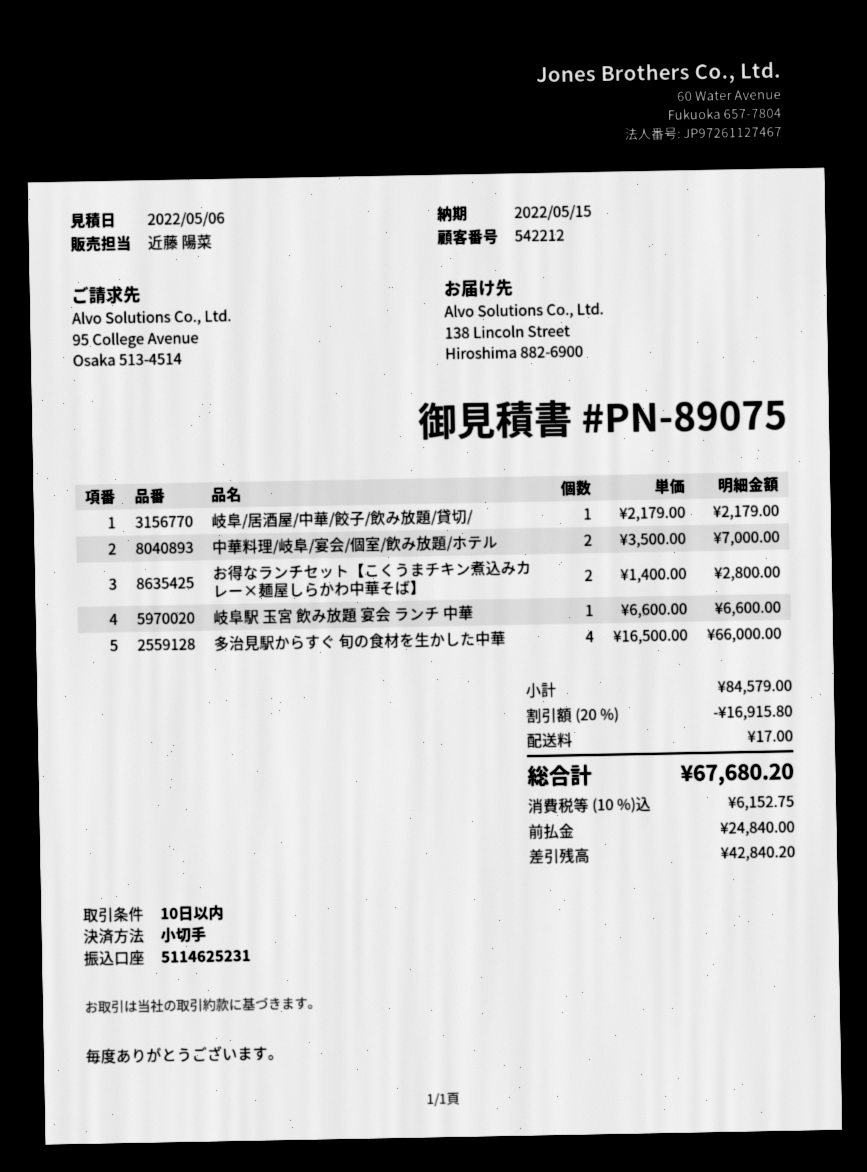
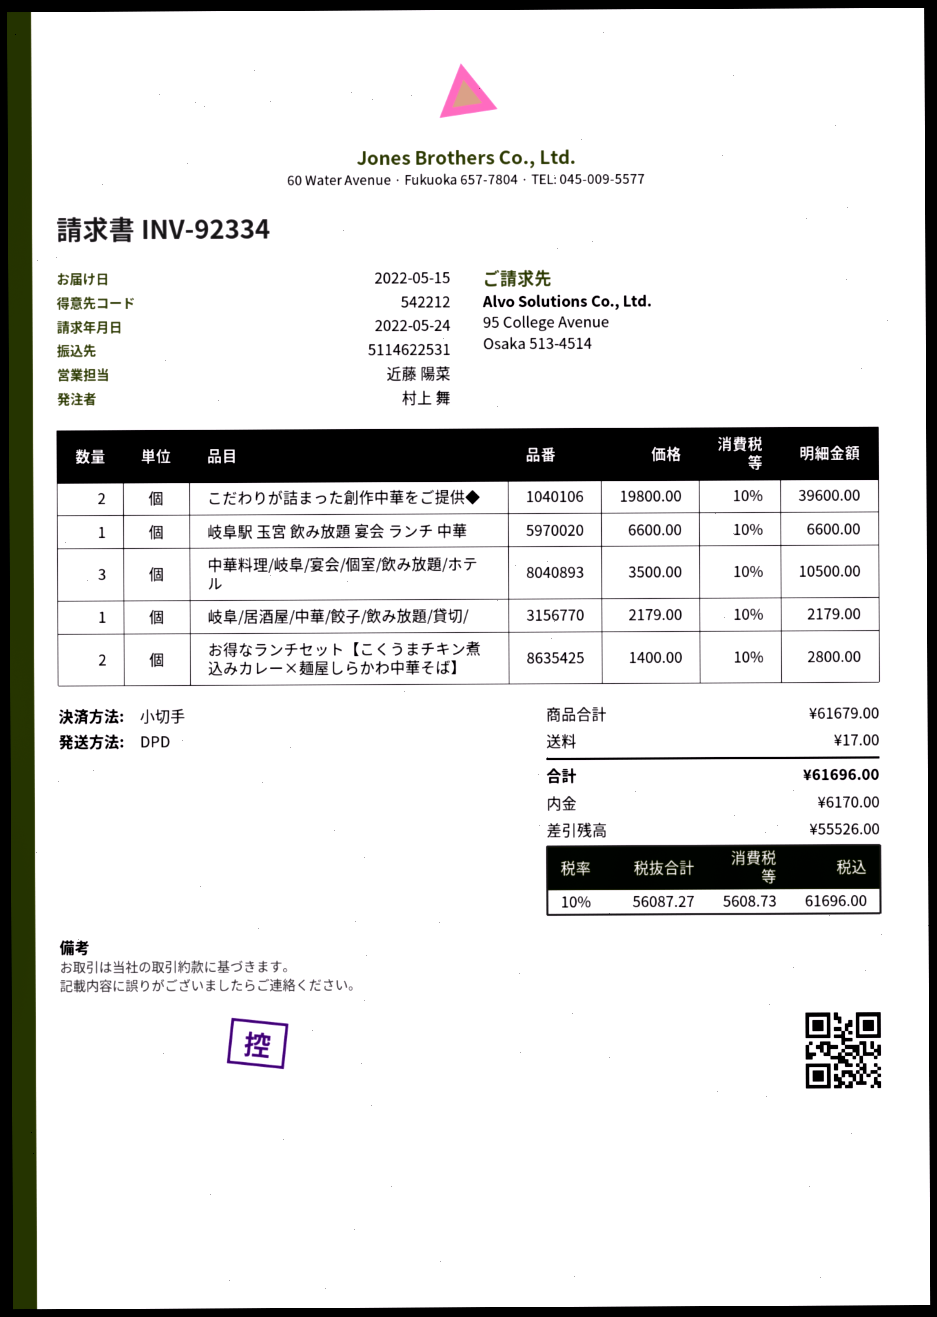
bank account: 5114625231 -> 5114622531
中華料理/岐阜/宴会/個室/飲み放題/ホテル: 2 x 3500.00 = 7000.00 -> 3 x 3500.00 = 10500.00
多治見駅からすぐ 旬の食材を生かした中華: 4 x 16500.00 = 66000.00 -> none
こだわりが詰まった創作中華をご提供◆: none -> 2 x 19800.00 = 39600.00
subtotal: 84579.00 -> 61679.00
discount: 20% = 16915.80 -> none
tax: 10% = 6152.75 -> 10% = 5608.73
total: 67680.20 -> 61696.00
deposit: 24840.00 -> 6170.00
balance: 42840.20 -> 55526.00

